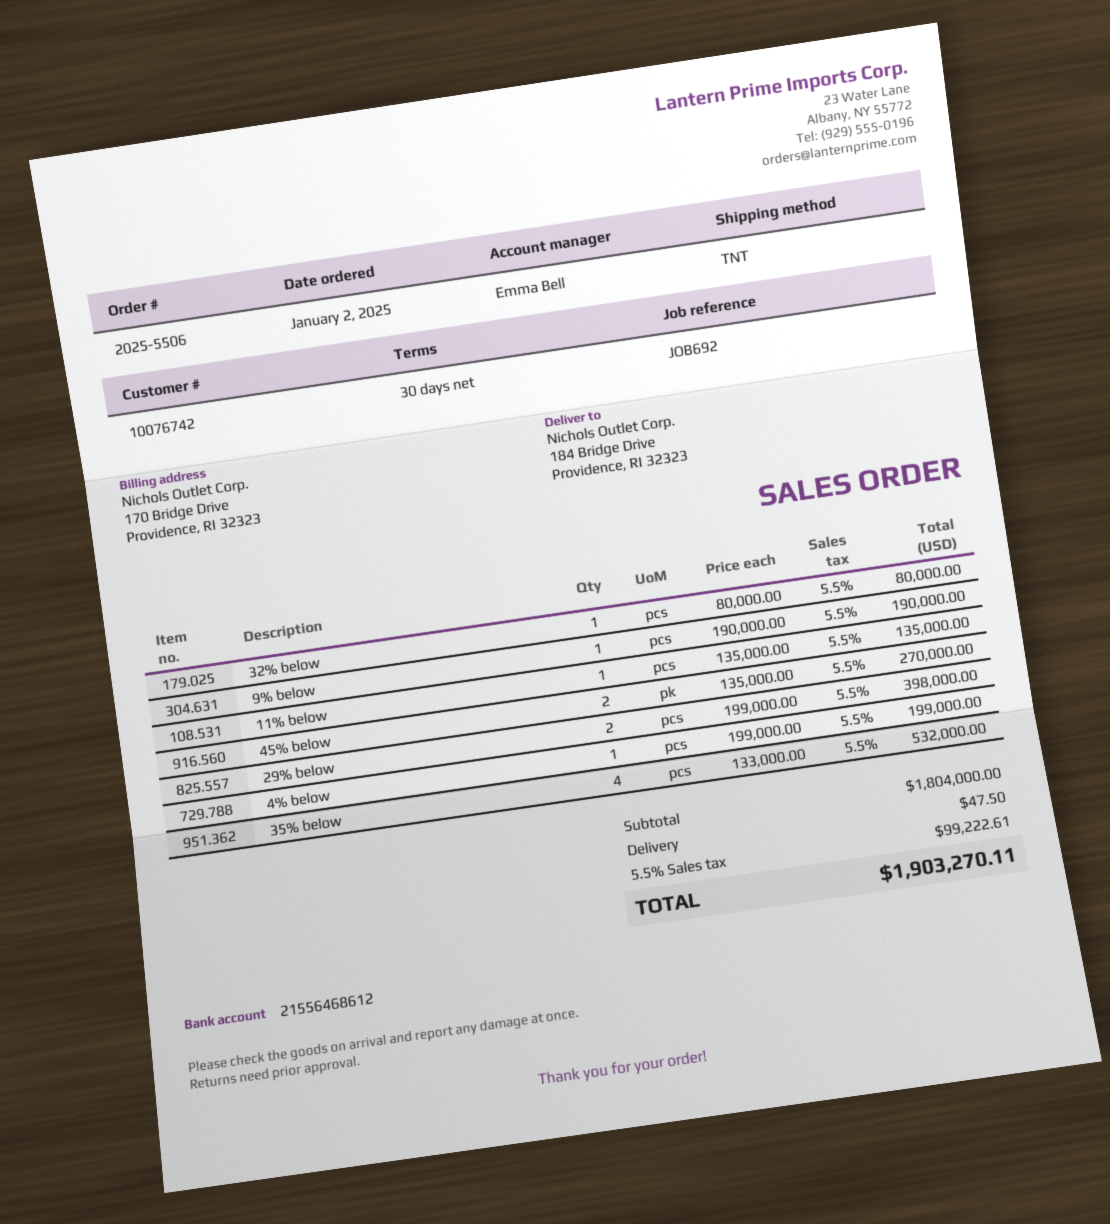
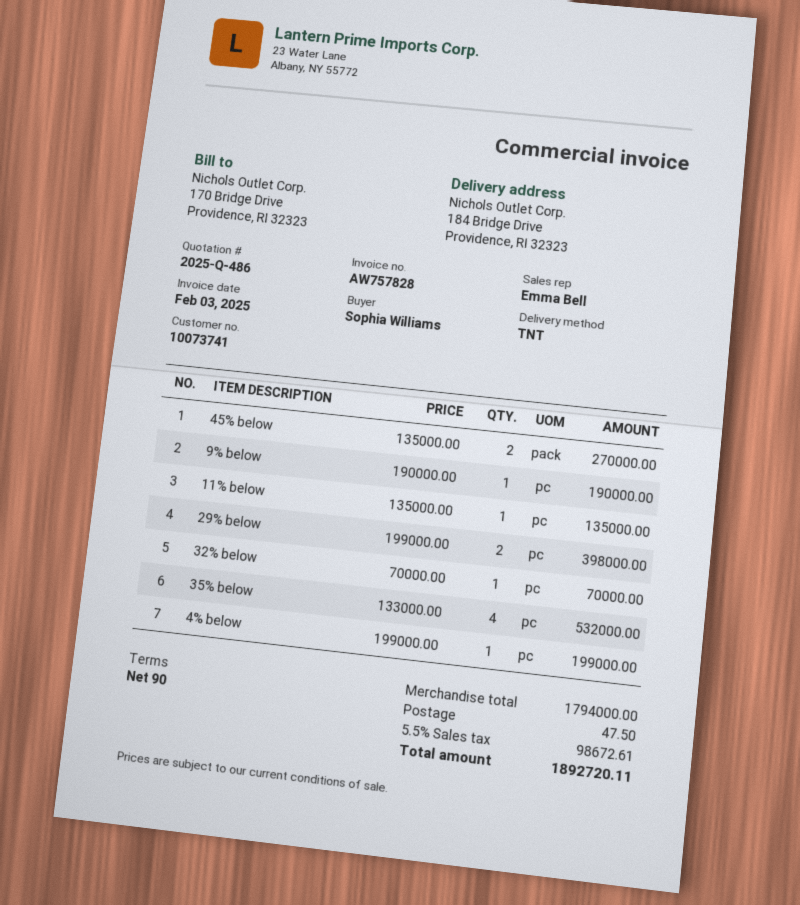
payment terms: 30 days -> 90 days
customer number: 10076742 -> 10073741
32% below: 1 x 80000.00 = 80000.00 -> 1 x 70000.00 = 70000.00
subtotal: 1804000.00 -> 1794000.00
tax: 5.5% = 99222.61 -> 5.5% = 98672.61
total: 1903270.11 -> 1892720.11

